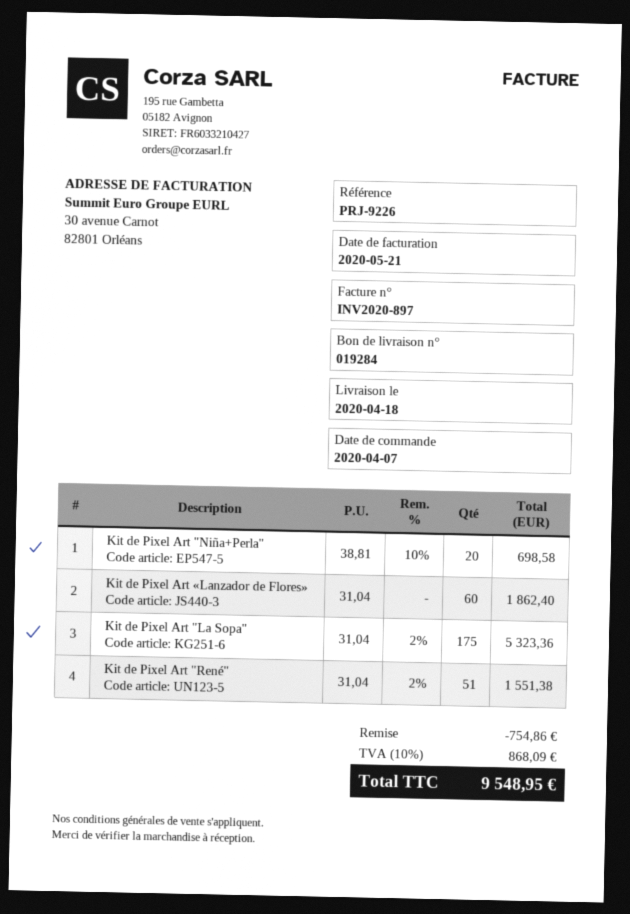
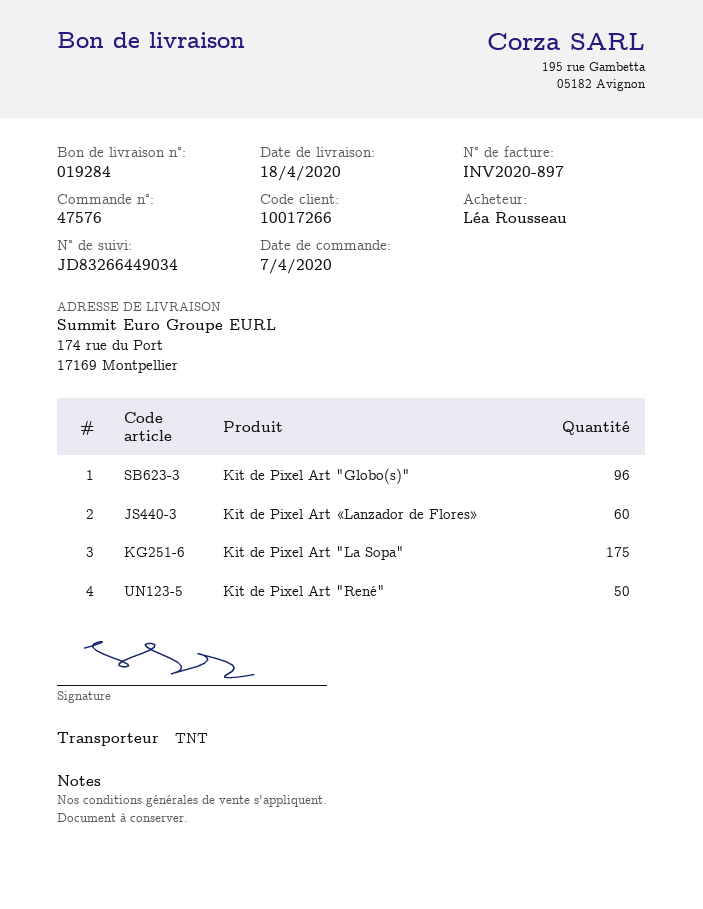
Kit de Pixel Art "Niña+Perla": 20 -> none
Kit de Pixel Art "René": 51 -> 50
Kit de Pixel Art "Globo(s)": none -> 96

